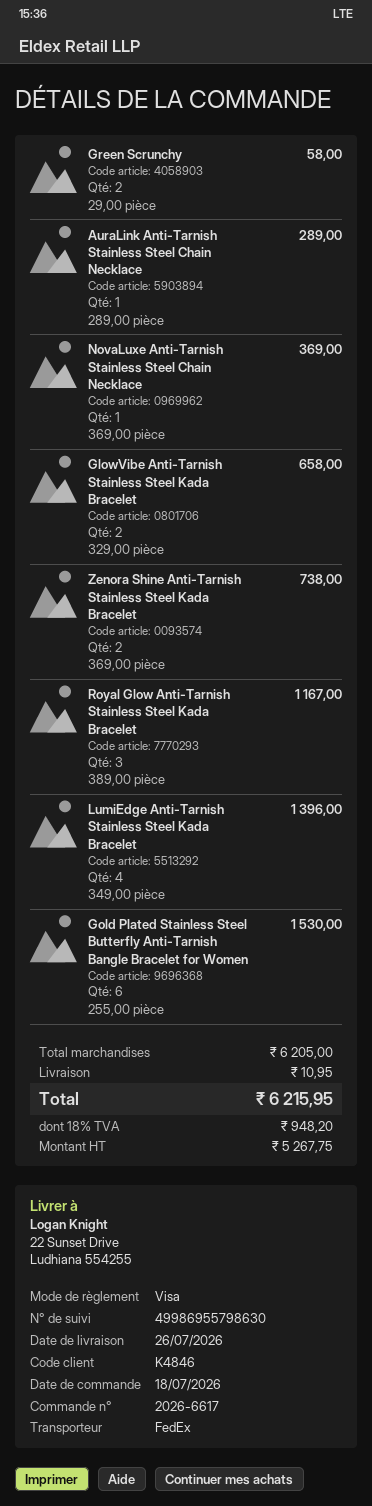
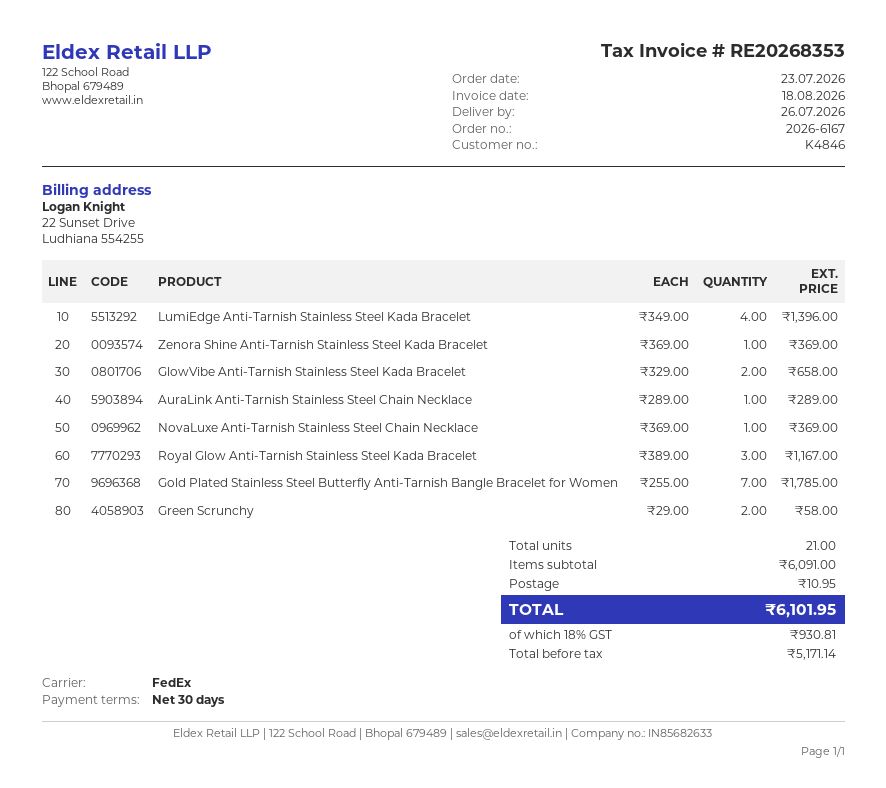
order number: 2026-6617 -> 2026-6167
order date: 2026-07-18 -> 2026-07-23
Zenora Shine Anti-Tarnish Stainless Steel Kada Bracelet: 2 x 369.00 = 738.00 -> 1 x 369.00 = 369.00
Gold Plated Stainless Steel Butterfly Anti-Tarnish Bangle Bracelet for Women: 6 x 255.00 = 1530.00 -> 7 x 255.00 = 1785.00
subtotal: 6205.00 -> 6091.00
net: 5267.75 -> 5171.14
tax: 18% = 948.20 -> 18% = 930.81
total: 6215.95 -> 6101.95

